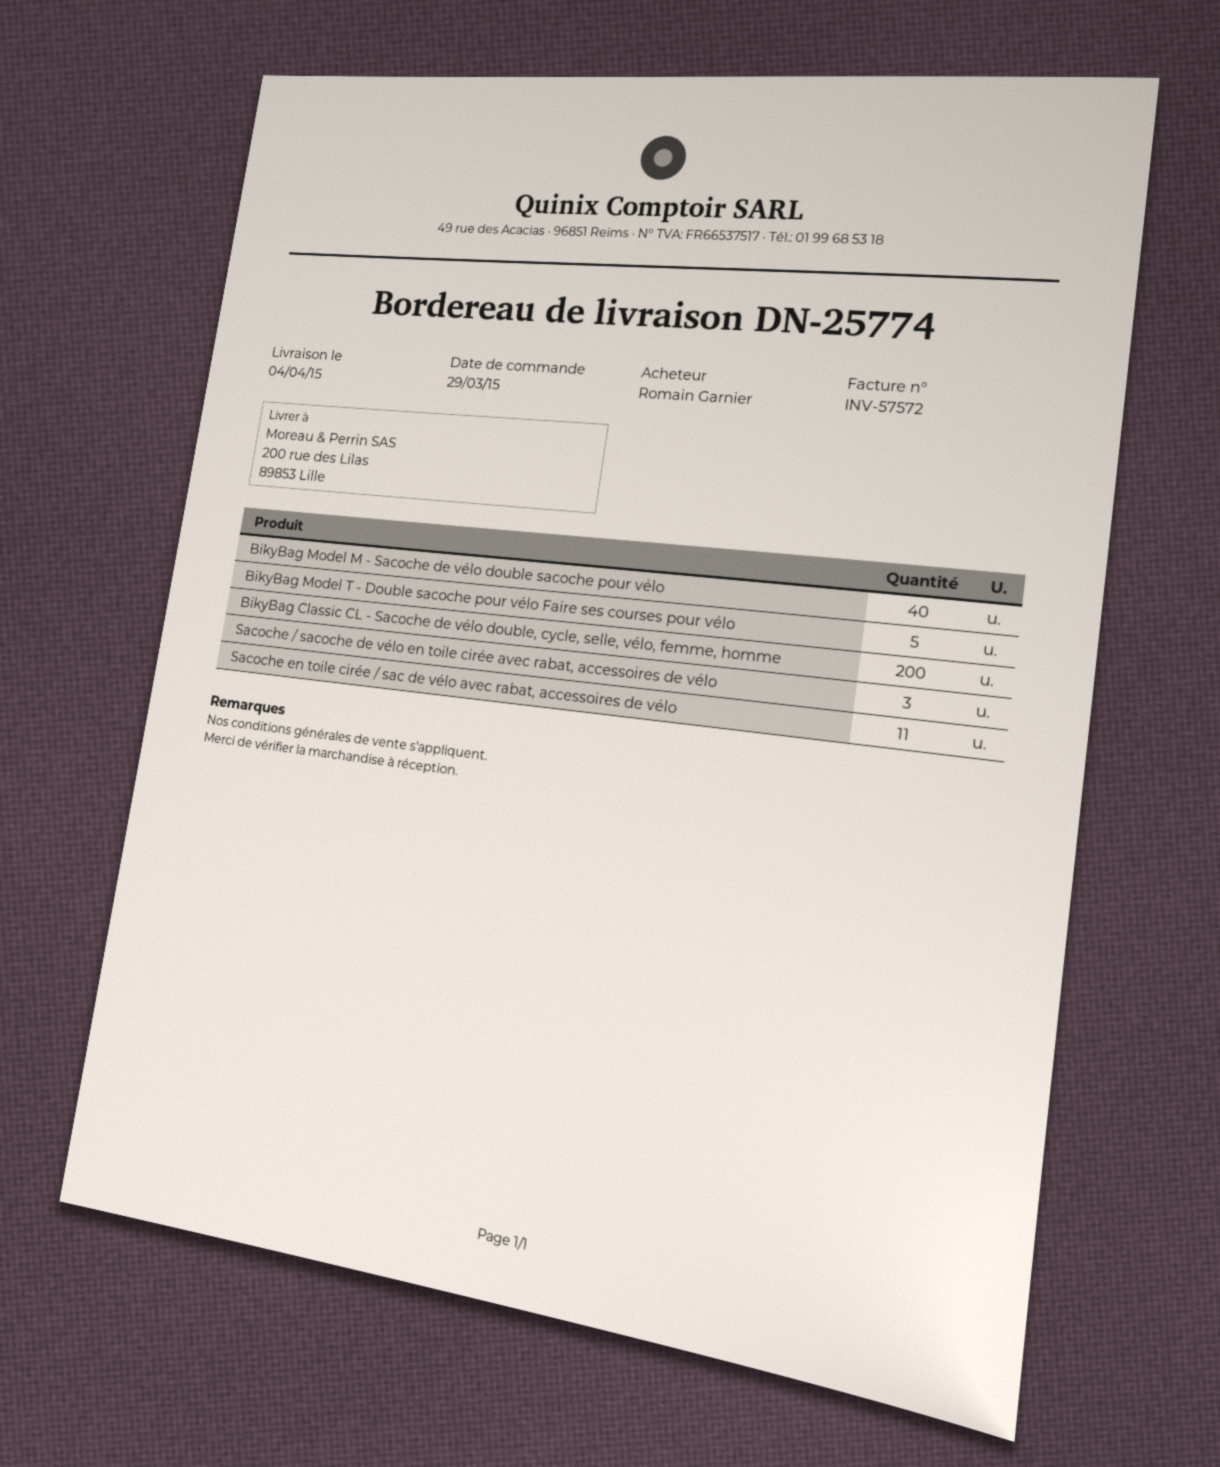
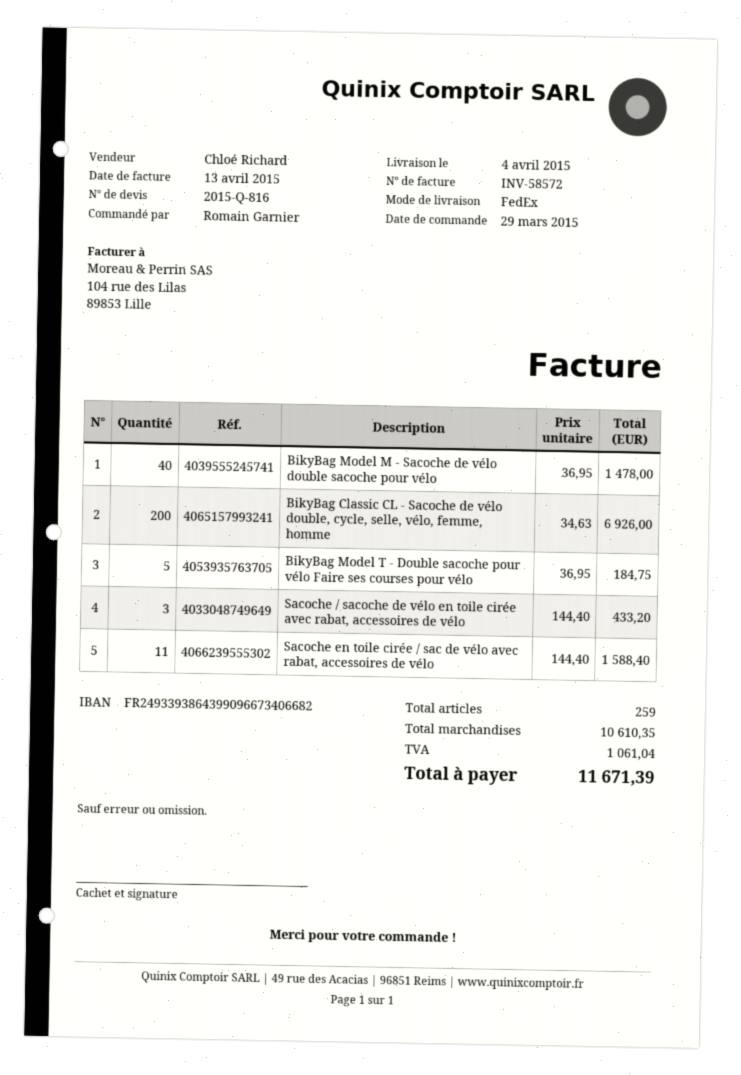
invoice number: INV-57572 -> INV-58572

